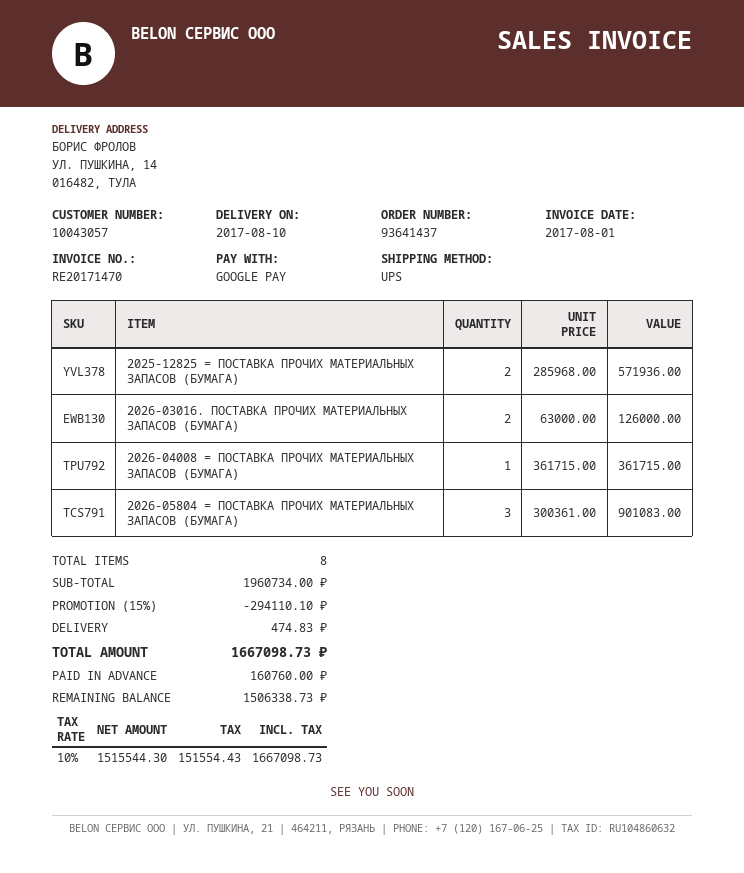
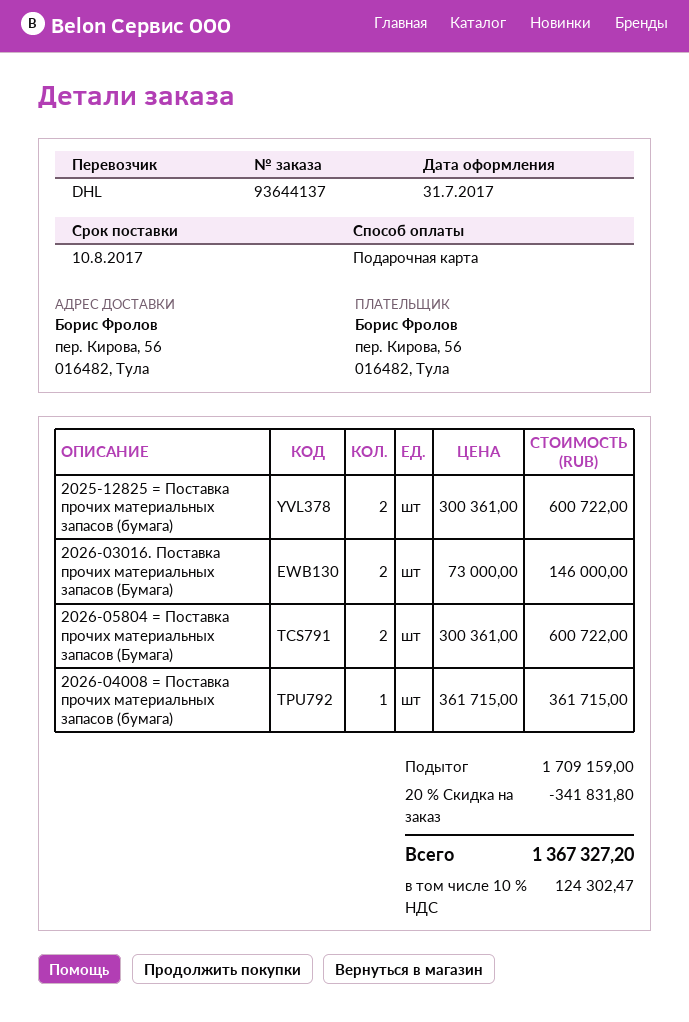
order number: 93641437 -> 93644137
payment method: Google Pay -> gift card
shipping method: UPS -> DHL
ship to: УЛ. ПУШКИНА, 14, 016482, ТУЛА -> пер. Кирова, 56, 016482, Тула
2025-12825 = ПОСТАВКА ПРОЧИХ МАТЕРИАЛЬНЫХ ЗАПАСОВ (БУМАГА): 2 x 285968.00 = 571936.00 -> 2 x 300361.00 = 600722.00
2026-03016. ПОСТАВКА ПРОЧИХ МАТЕРИАЛЬНЫХ ЗАПАСОВ (БУМАГА): 2 x 63000.00 = 126000.00 -> 2 x 73000.00 = 146000.00
2026-05804 = ПОСТАВКА ПРОЧИХ МАТЕРИАЛЬНЫХ ЗАПАСОВ (БУМАГА): 3 x 300361.00 = 901083.00 -> 2 x 300361.00 = 600722.00
subtotal: 1960734.00 -> 1709159.00
discount: 15% = 294110.10 -> 20% = 341831.80
shipping: 474.83 -> none
tax: 10% = 151554.43 -> 10% = 124302.47
total: 1667098.73 -> 1367327.20

